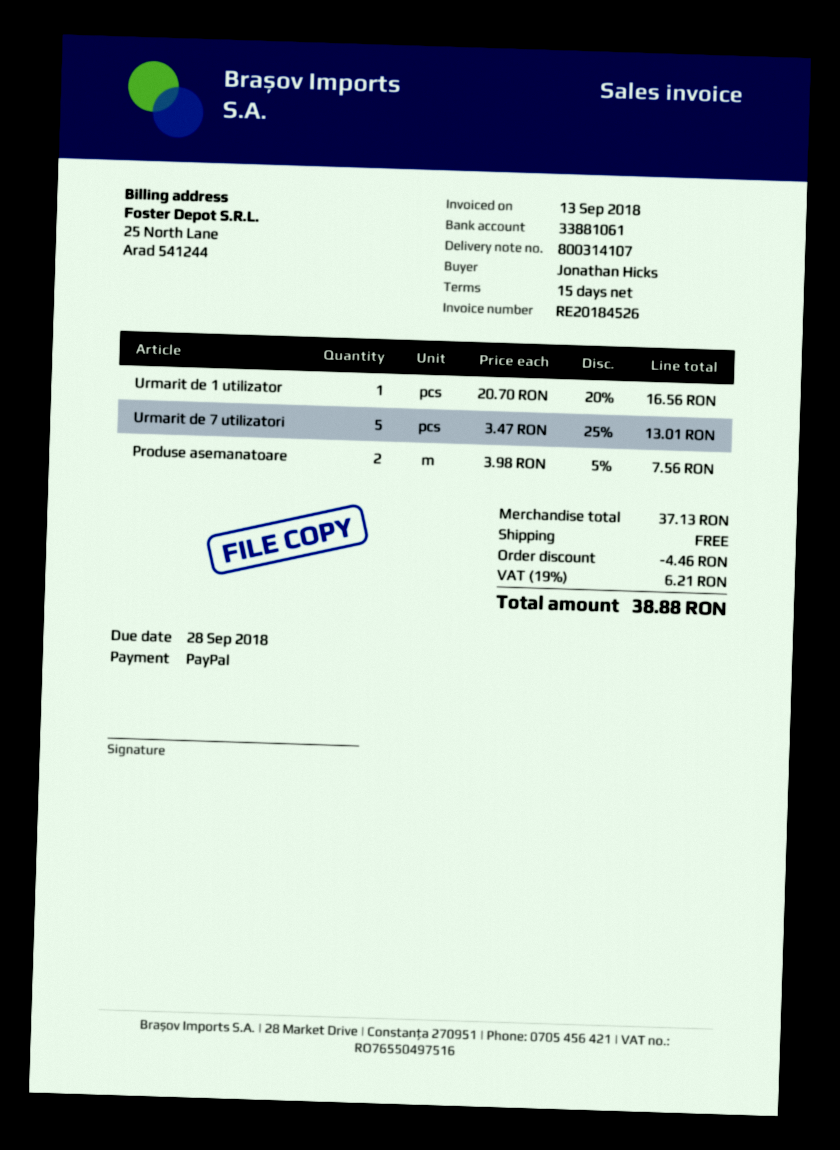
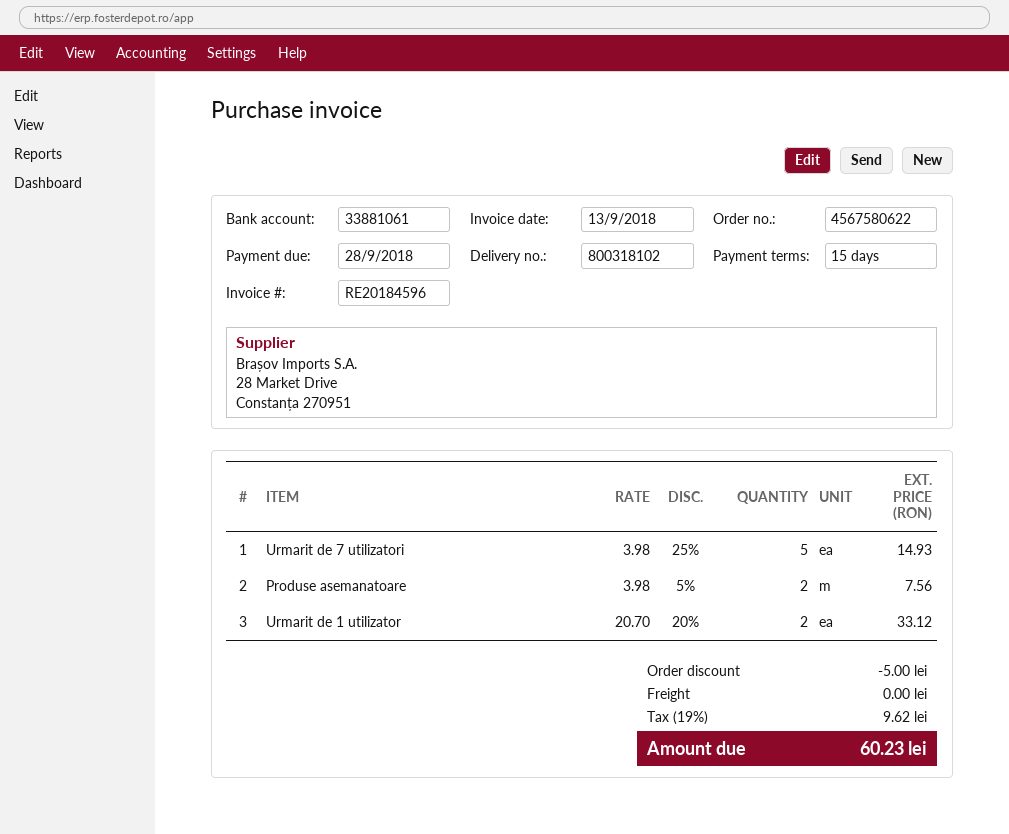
delivery note number: 800314107 -> 800318102
invoice number: RE20184526 -> RE20184596
Urmarit de 1 utilizator: 1 x 20.70 - 20% = 16.56 -> 2 x 20.70 - 20% = 33.12
Urmarit de 7 utilizatori: 5 x 3.47 - 25% = 13.01 -> 5 x 3.98 - 25% = 14.93
discount: 4.46 -> 5.00
tax: 19% = 6.21 -> 19% = 9.62
total: 38.88 -> 60.23

